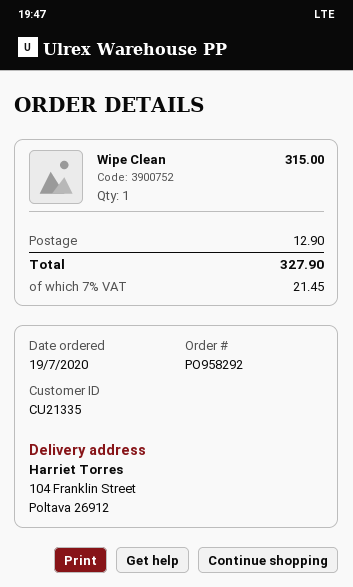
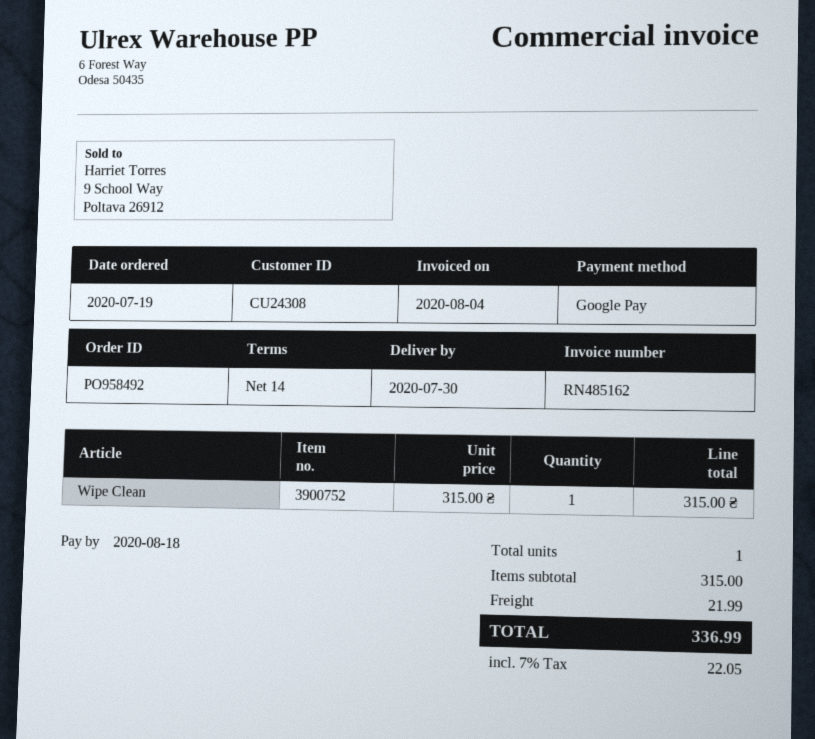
order number: PO958292 -> PO958492
customer number: CU21335 -> CU24308
shipping: 12.90 -> 21.99
tax: 7% = 21.45 -> 7% = 22.05
total: 327.90 -> 336.99

